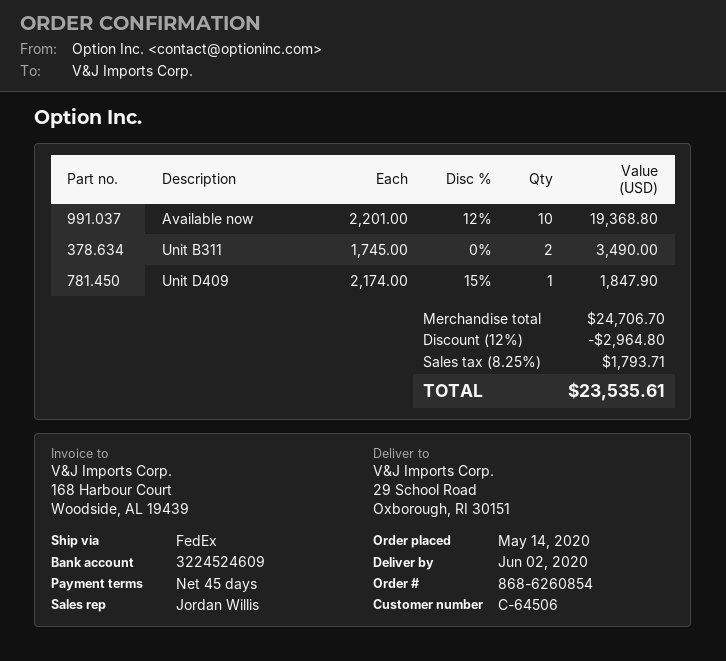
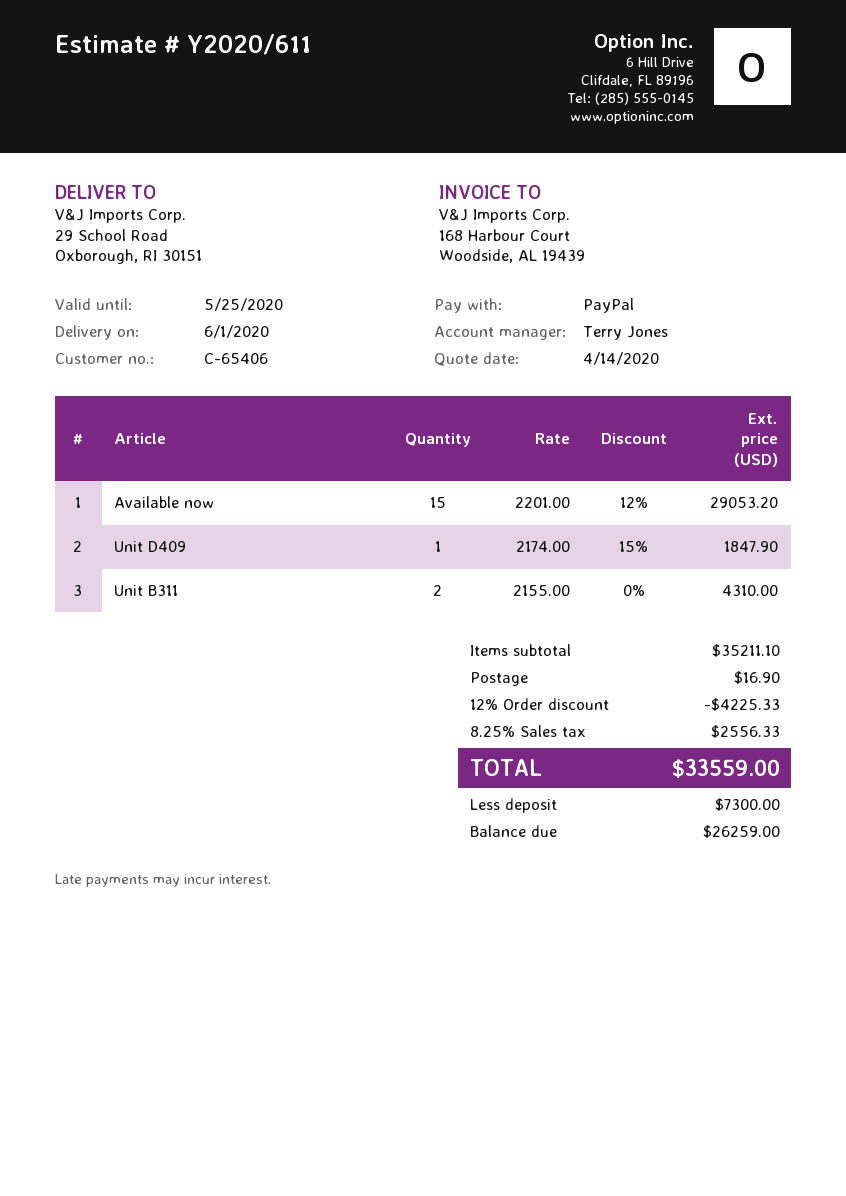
delivery date: 2020-06-02 -> 2020-06-01
customer number: C-64506 -> C-65406
sales rep: Jordan Willis -> Terry Jones
Available now: 10 x 2201.00 - 12% = 19368.80 -> 15 x 2201.00 - 12% = 29053.20
Unit B311: 2 x 1745.00 = 3490.00 -> 2 x 2155.00 = 4310.00
subtotal: 24706.70 -> 35211.10
discount: 12% = 2964.80 -> 12% = 4225.33
shipping: none -> 16.90
tax: 8.25% = 1793.71 -> 8.25% = 2556.33
total: 23535.61 -> 33559.00

